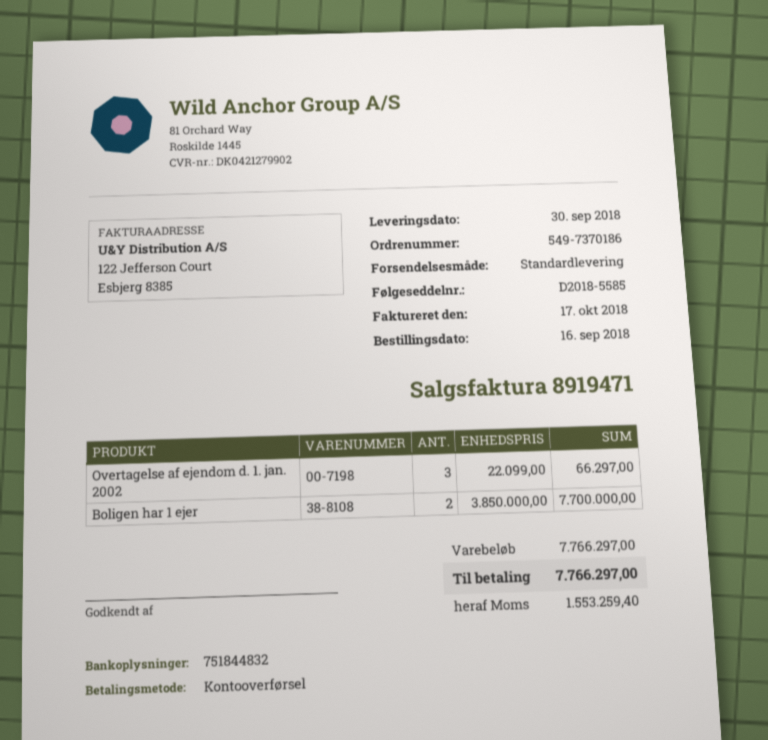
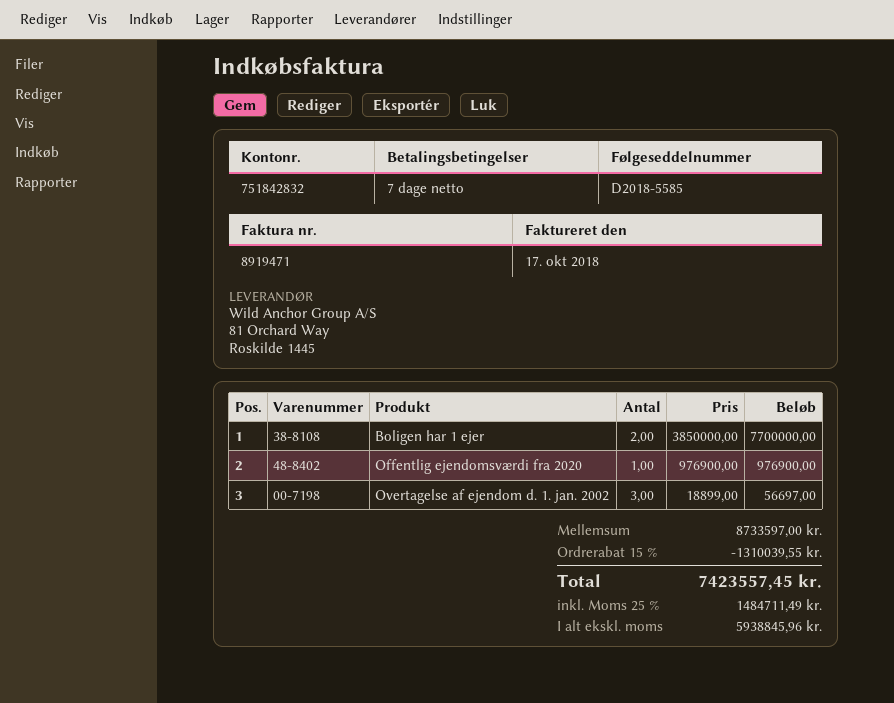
bank account: 751844832 -> 751842832
Overtagelse af ejendom d. 1. jan. 2002: 3 x 22099.00 = 66297.00 -> 3 x 18899.00 = 56697.00
Offentlig ejendomsværdi fra 2020: none -> 1 x 976900.00 = 976900.00
subtotal: 7766297.00 -> 8733597.00
discount: none -> 15% = 1310039.55
tax: 1553259.40 -> 1484711.49
total: 7766297.00 -> 7423557.45

